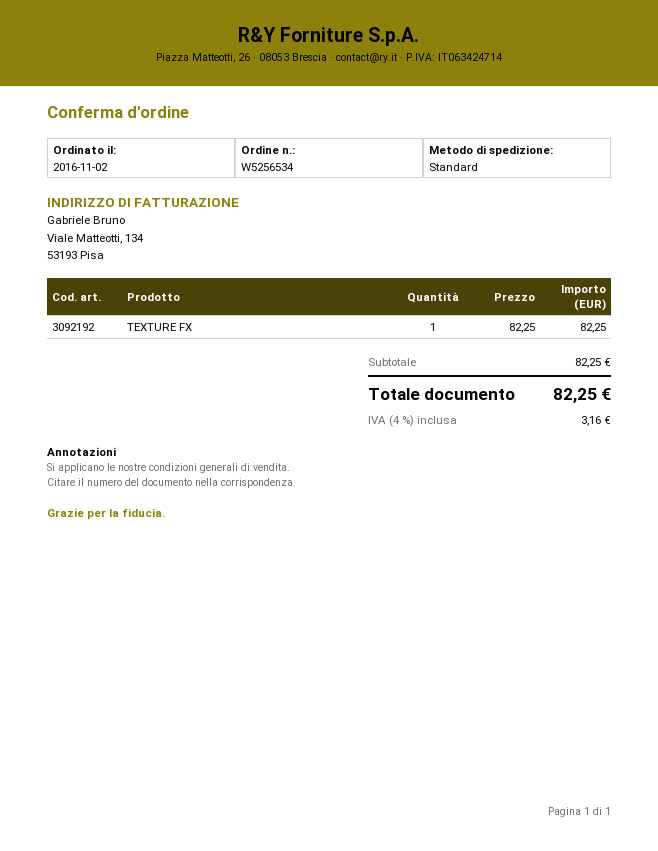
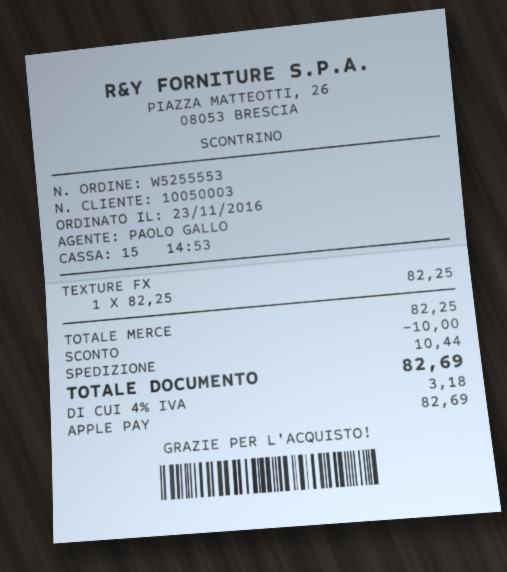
order number: W5256534 -> W5255553
order date: 2016-11-02 -> 2016-11-23
discount: none -> 10.00
shipping: none -> 10.44
tax: 4% = 3.16 -> 4% = 3.18
total: 82.25 -> 82.69

